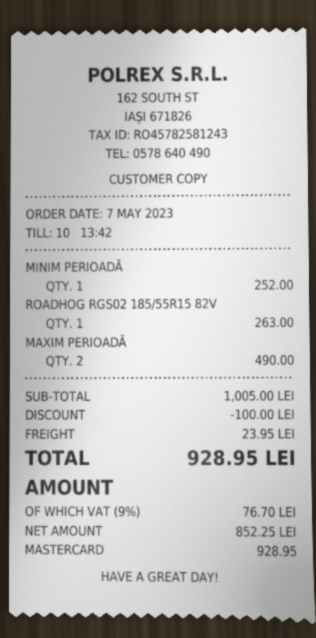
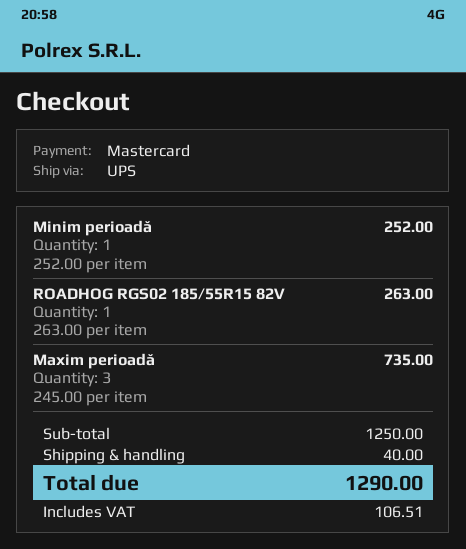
MAXIM PERIOADĂ: 2 for 490.00 -> 3 for 735.00
subtotal: 1005.00 -> 1250.00
discount: 100.00 -> none
shipping: 23.95 -> 40.00
tax: 76.70 -> 106.51
total: 928.95 -> 1290.00

